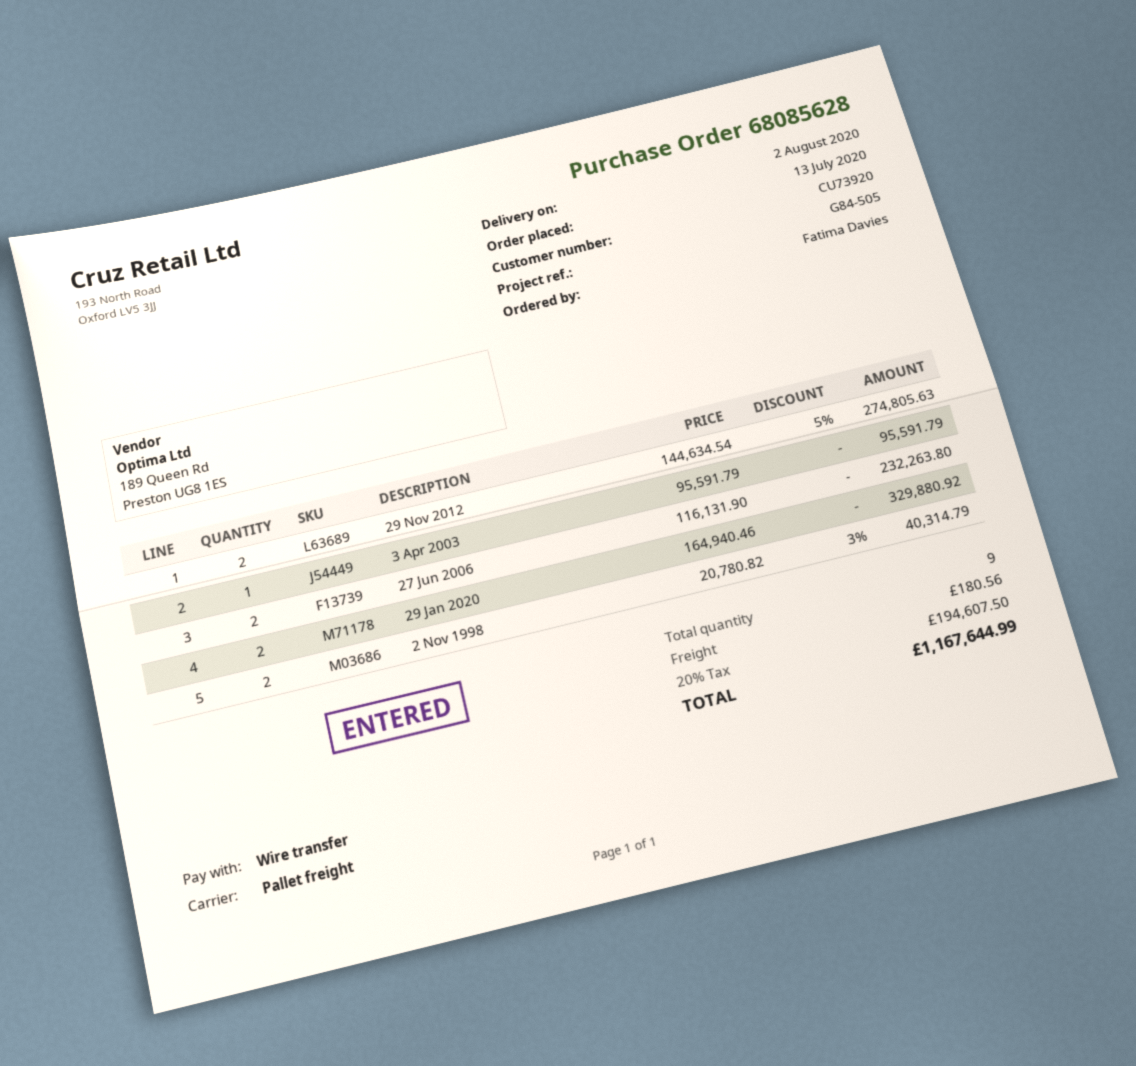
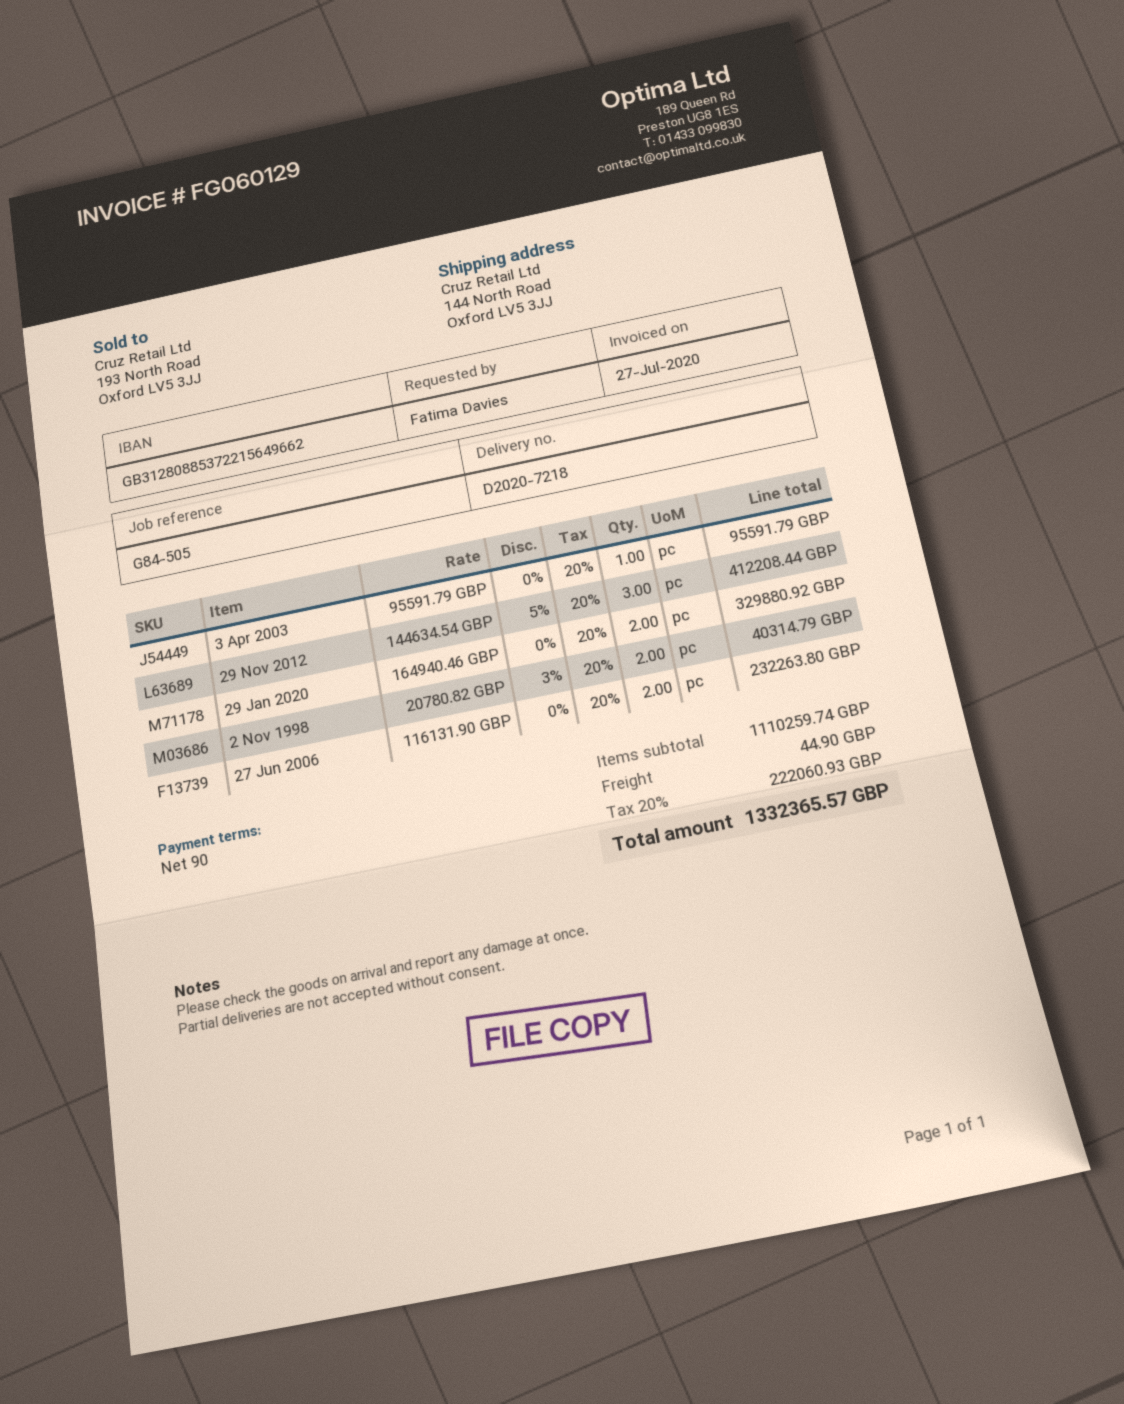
29 Nov 2012: 2 x 144634.54 - 5% = 274805.63 -> 3 x 144634.54 - 5% = 412208.44
shipping: 180.56 -> 44.90
tax: 20% = 194607.50 -> 20% = 222060.93
total: 1167644.99 -> 1332365.57

